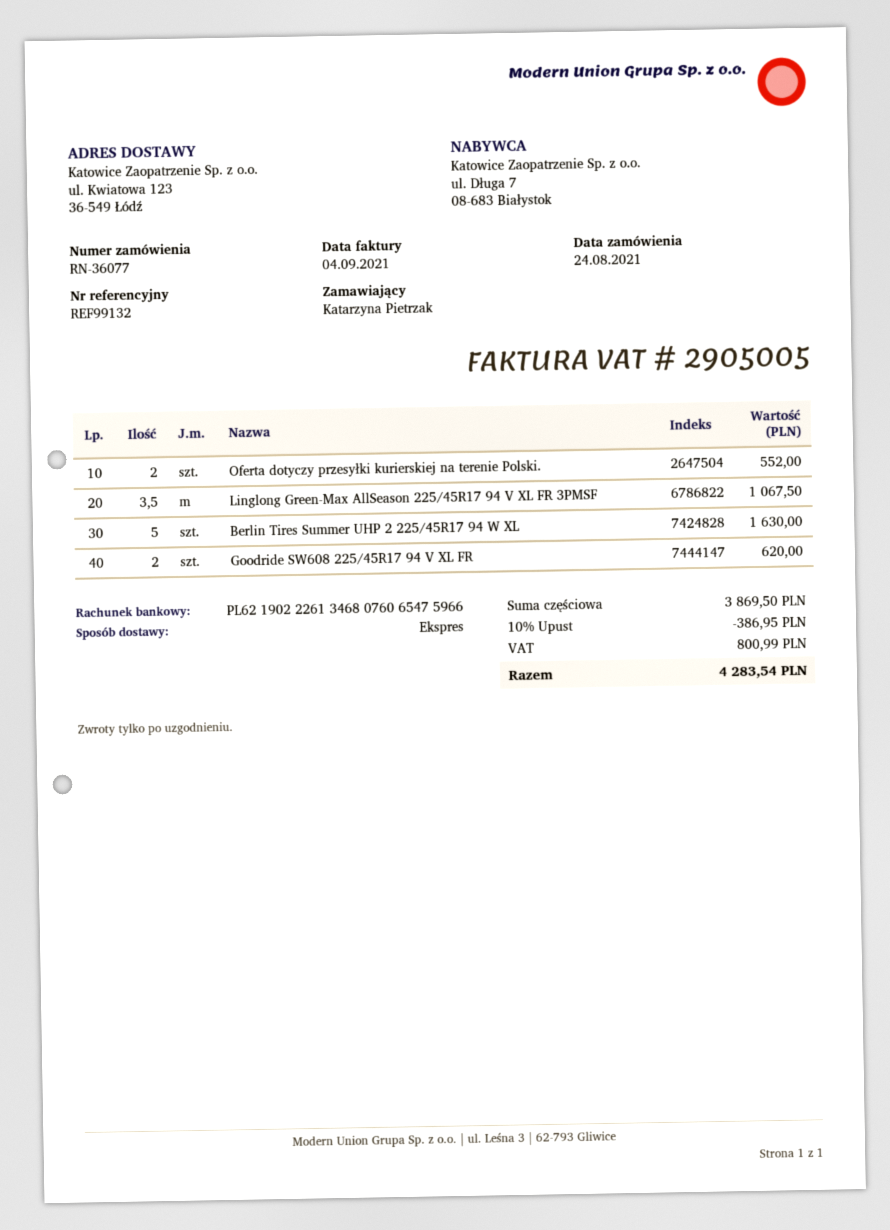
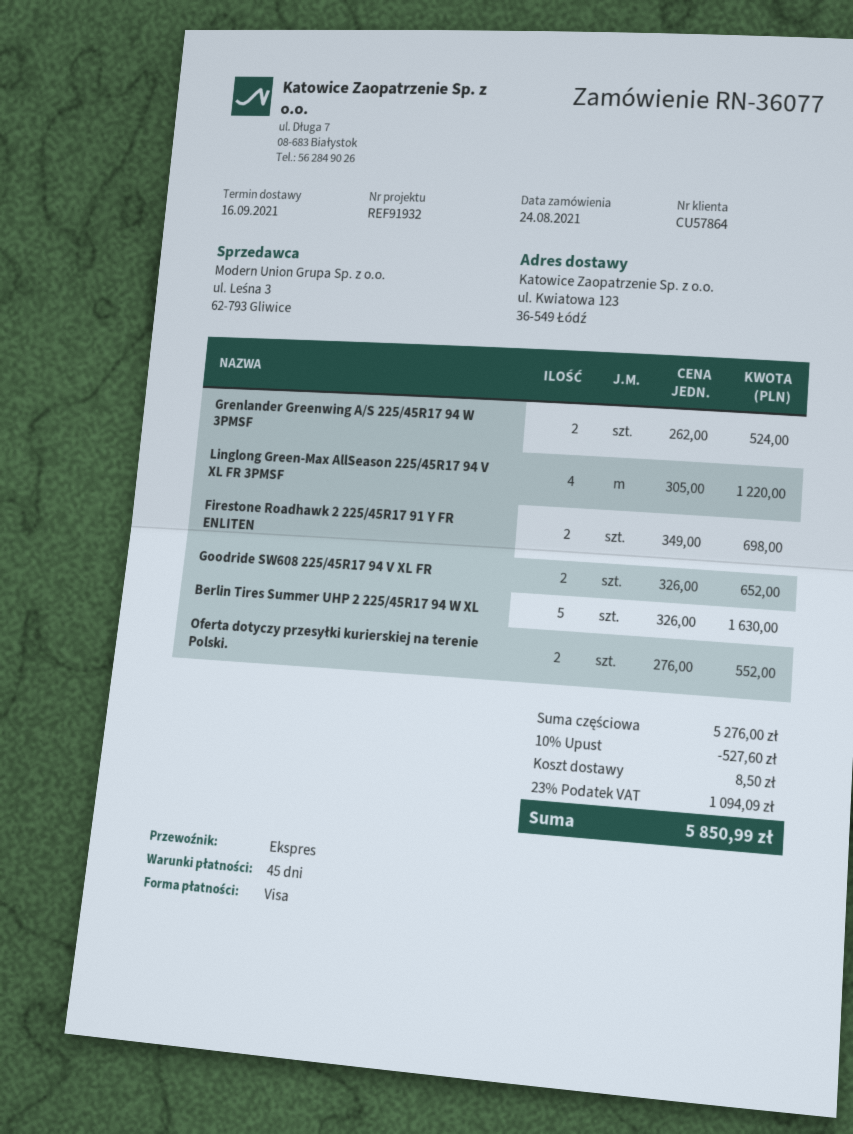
reference: REF99132 -> REF91932
Linglong Green-Max AllSeason 225/45R17 94 V XL FR 3PMSF: 3.5 for 1067.50 -> 4 for 1220.00
Goodride SW608 225/45R17 94 V XL FR: 2 for 620.00 -> 2 for 652.00
Grenlander Greenwing A/S 225/45R17 94 W 3PMSF: none -> 2 for 524.00
Firestone Roadhawk 2 225/45R17 91 Y FR ENLITEN: none -> 2 for 698.00
subtotal: 3869.50 -> 5276.00
discount: 10% = 386.95 -> 10% = 527.60
shipping: none -> 8.50
tax: 800.99 -> 1094.09
total: 4283.54 -> 5850.99

